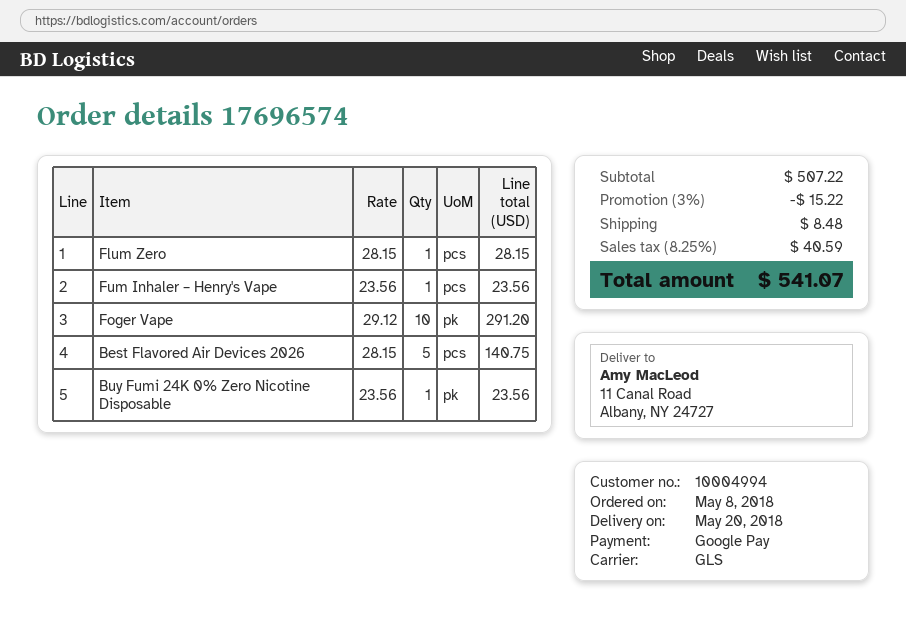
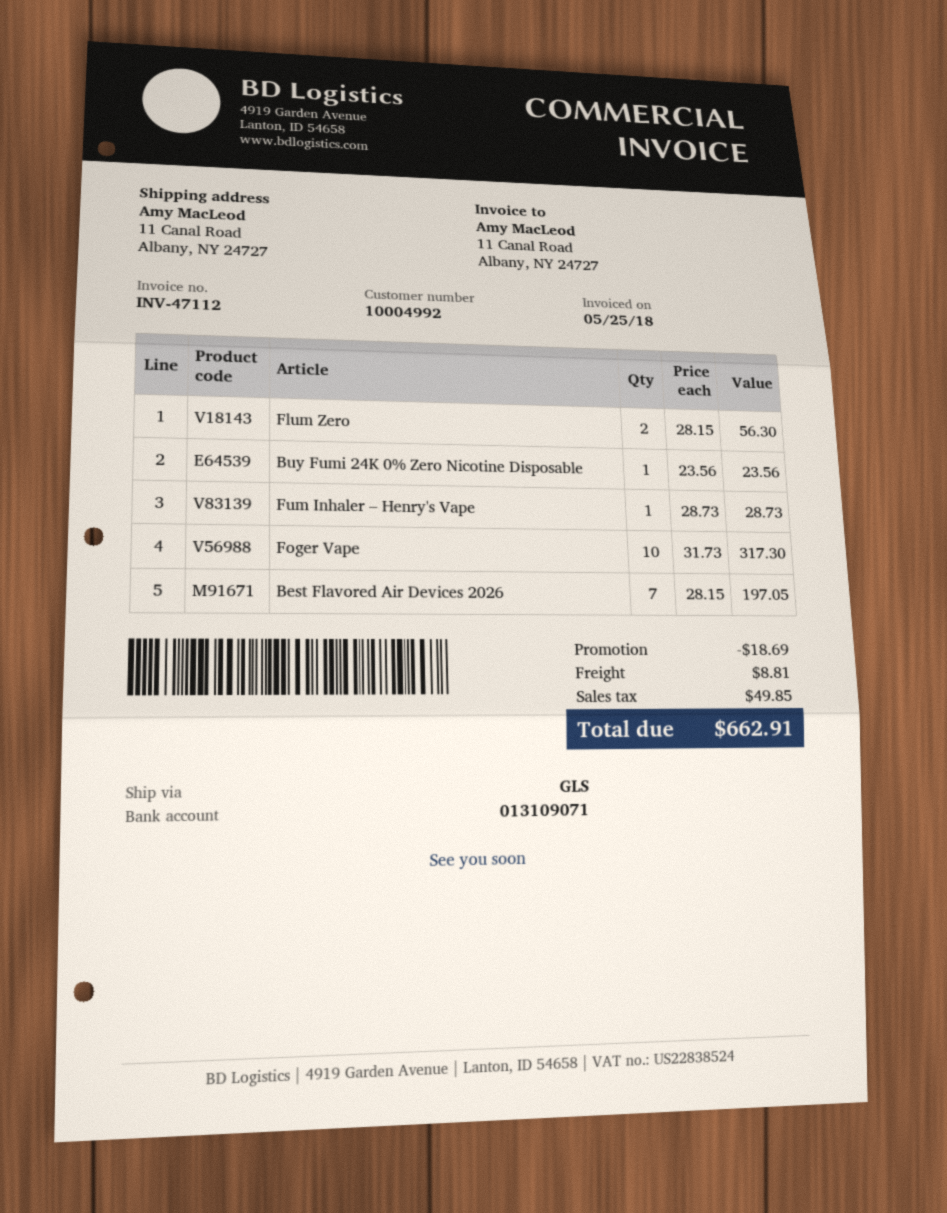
customer number: 10004994 -> 10004992
Flum Zero: 1 x 28.15 = 28.15 -> 2 x 28.15 = 56.30
Fum Inhaler – Henry's Vape: 1 x 23.56 = 23.56 -> 1 x 28.73 = 28.73
Foger Vape: 10 x 29.12 = 291.20 -> 10 x 31.73 = 317.30
Best Flavored Air Devices 2026: 5 x 28.15 = 140.75 -> 7 x 28.15 = 197.05
discount: 15.22 -> 18.69
shipping: 8.48 -> 8.81
tax: 40.59 -> 49.85
total: 541.07 -> 662.91

